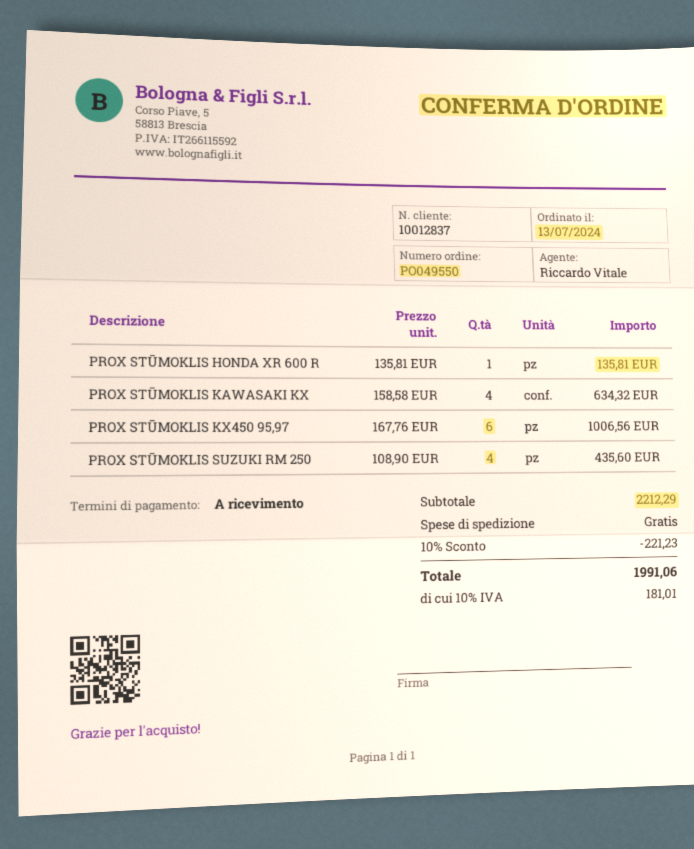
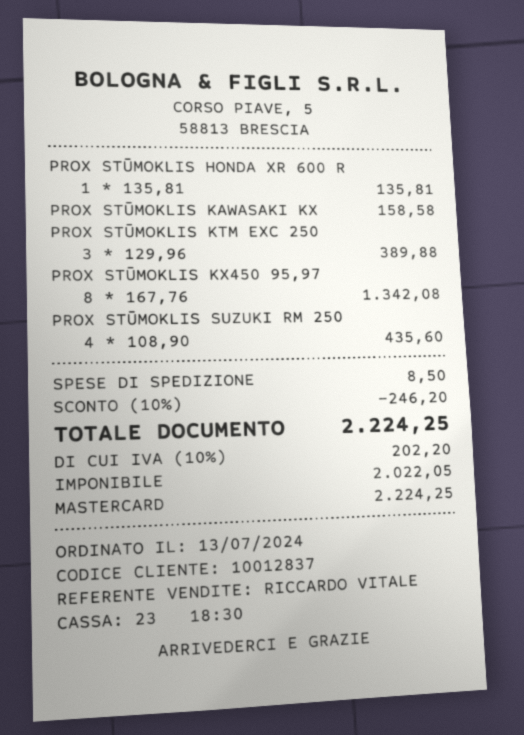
PROX STŪMOKLIS KAWASAKI KX: 4 x 158.58 = 634.32 -> 1 x 158.58 = 158.58
PROX STŪMOKLIS KX450 95,97: 6 x 167.76 = 1006.56 -> 8 x 167.76 = 1342.08
PROX STŪMOKLIS KTM EXC 250: none -> 3 x 129.96 = 389.88
discount: 10% = 221.23 -> 10% = 246.20
shipping: 0.00 -> 8.50
tax: 10% = 181.01 -> 10% = 202.20
total: 1991.06 -> 2224.25

